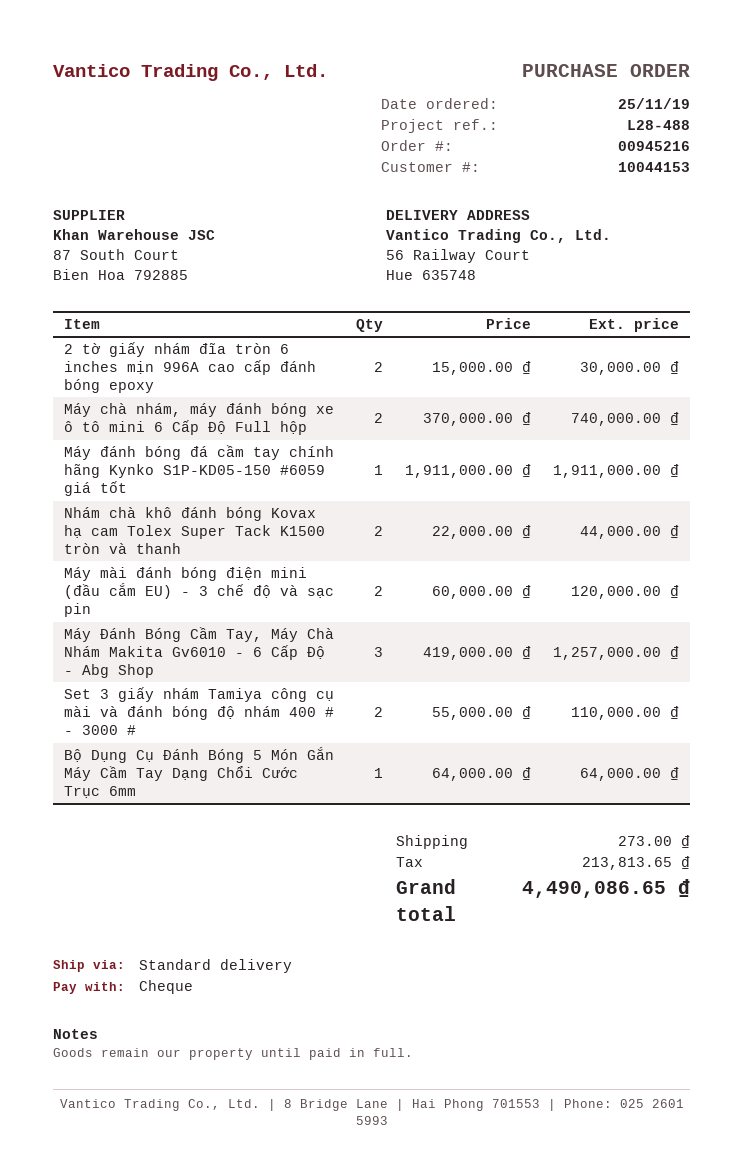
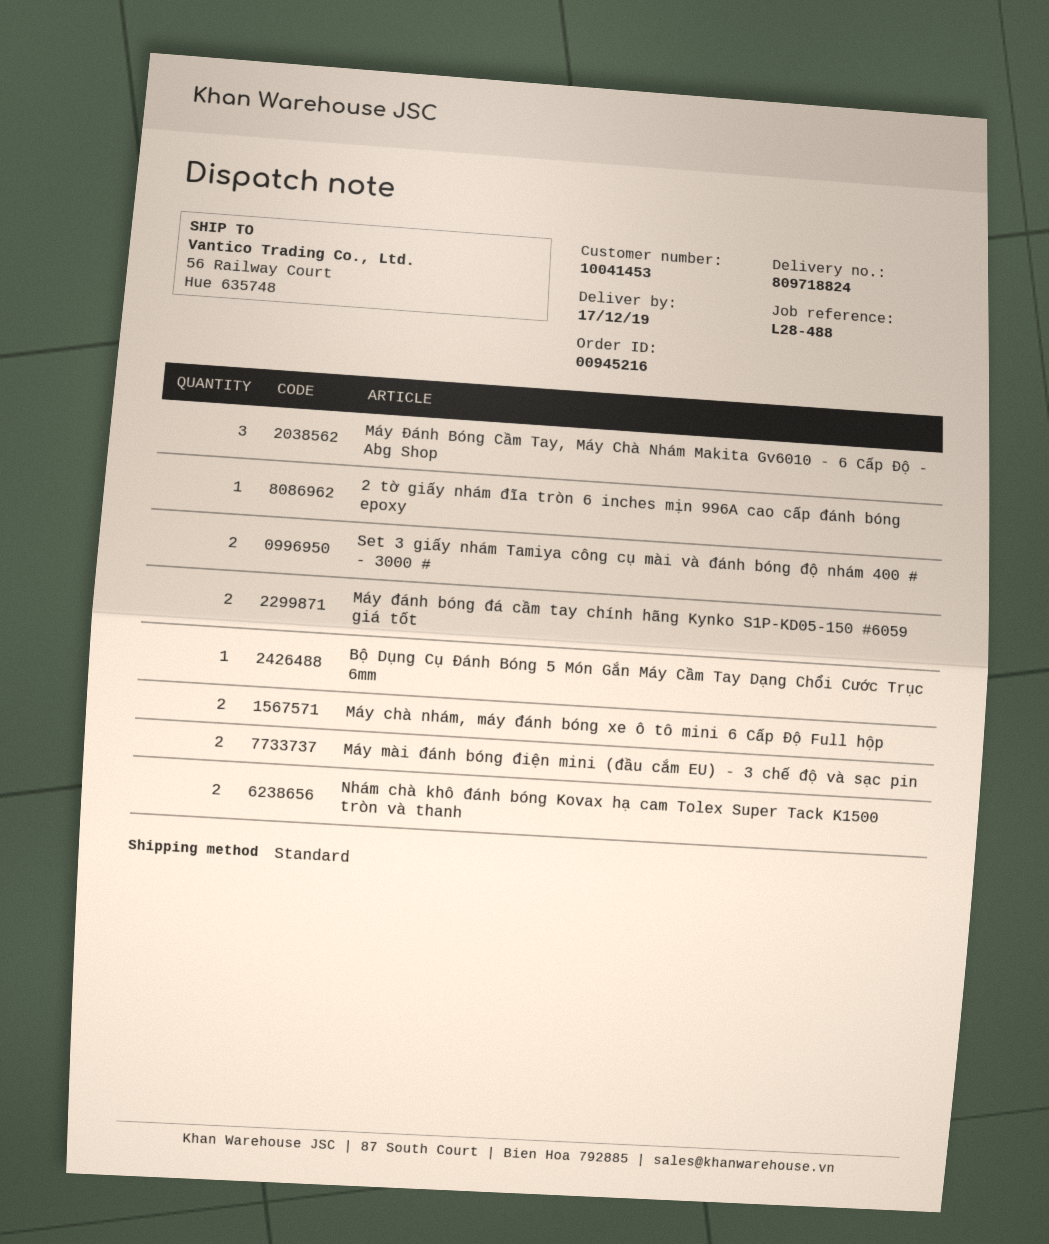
customer number: 10044153 -> 10041453
2 tờ giấy nhám đĩa tròn 6 inches mịn 996A cao cấp đánh bóng epoxy: 2 -> 1
Máy đánh bóng đá cầm tay chính hãng Kynko S1P-KD05-150 #6059 giá tốt: 1 -> 2

